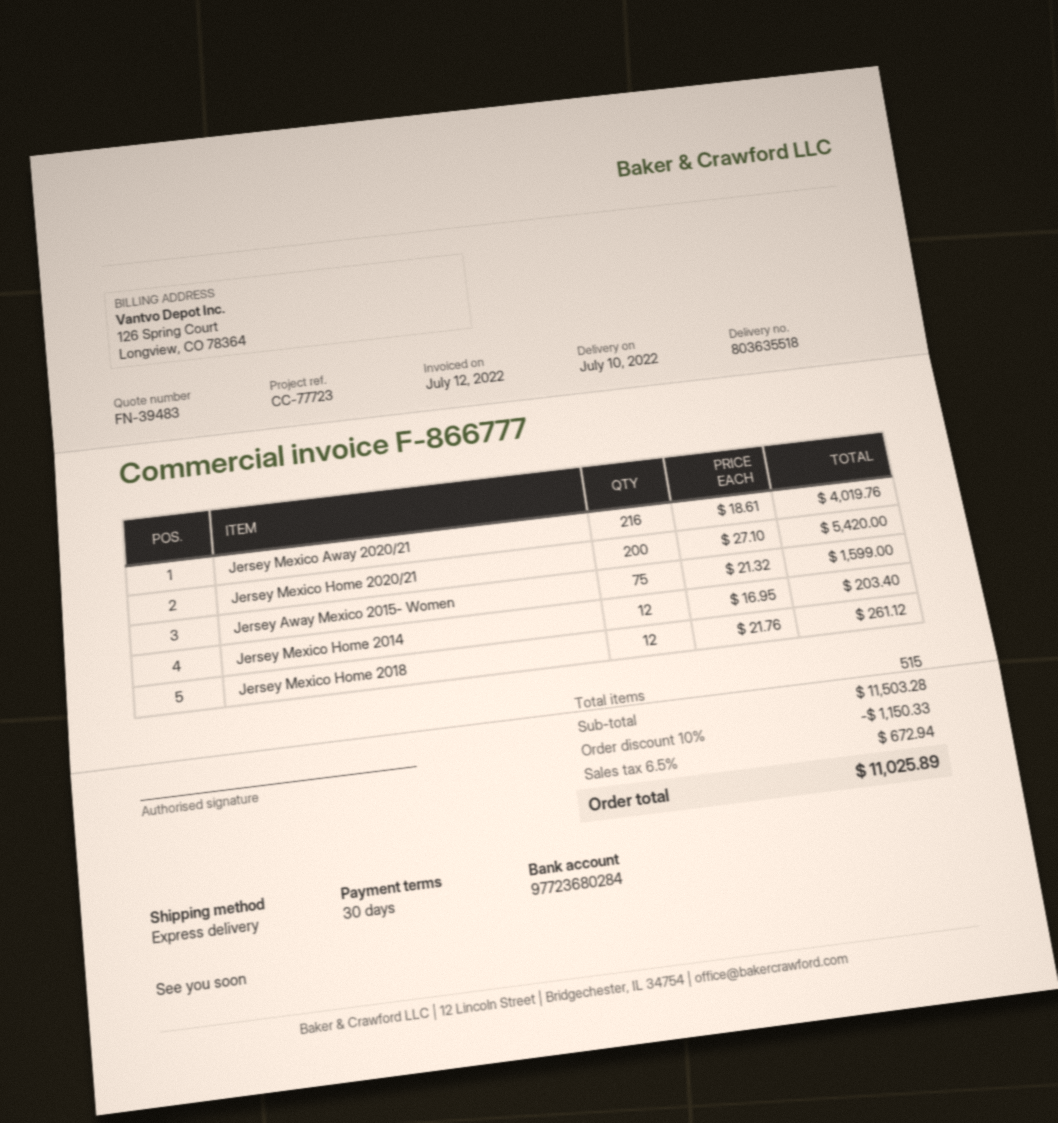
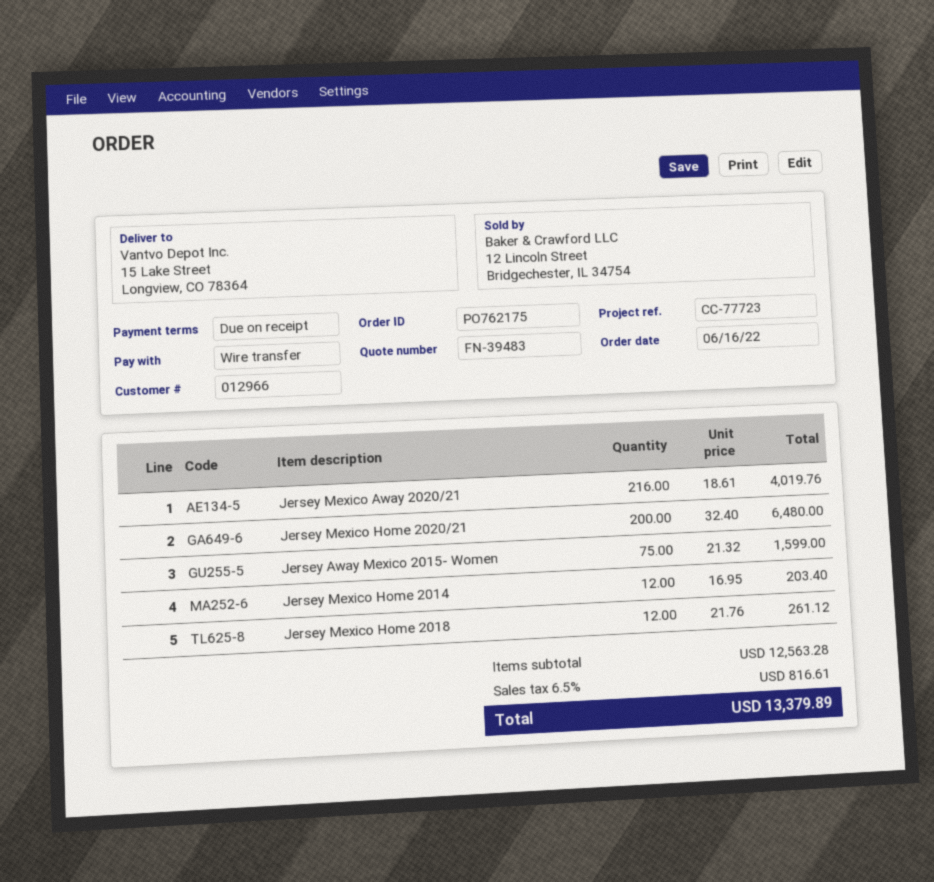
payment terms: 30 days -> on receipt
Jersey Mexico Home 2020/21: 200 x 27.10 = 5420.00 -> 200 x 32.40 = 6480.00
subtotal: 11503.28 -> 12563.28
discount: 10% = 1150.33 -> none
tax: 6.5% = 672.94 -> 6.5% = 816.61
total: 11025.89 -> 13379.89

